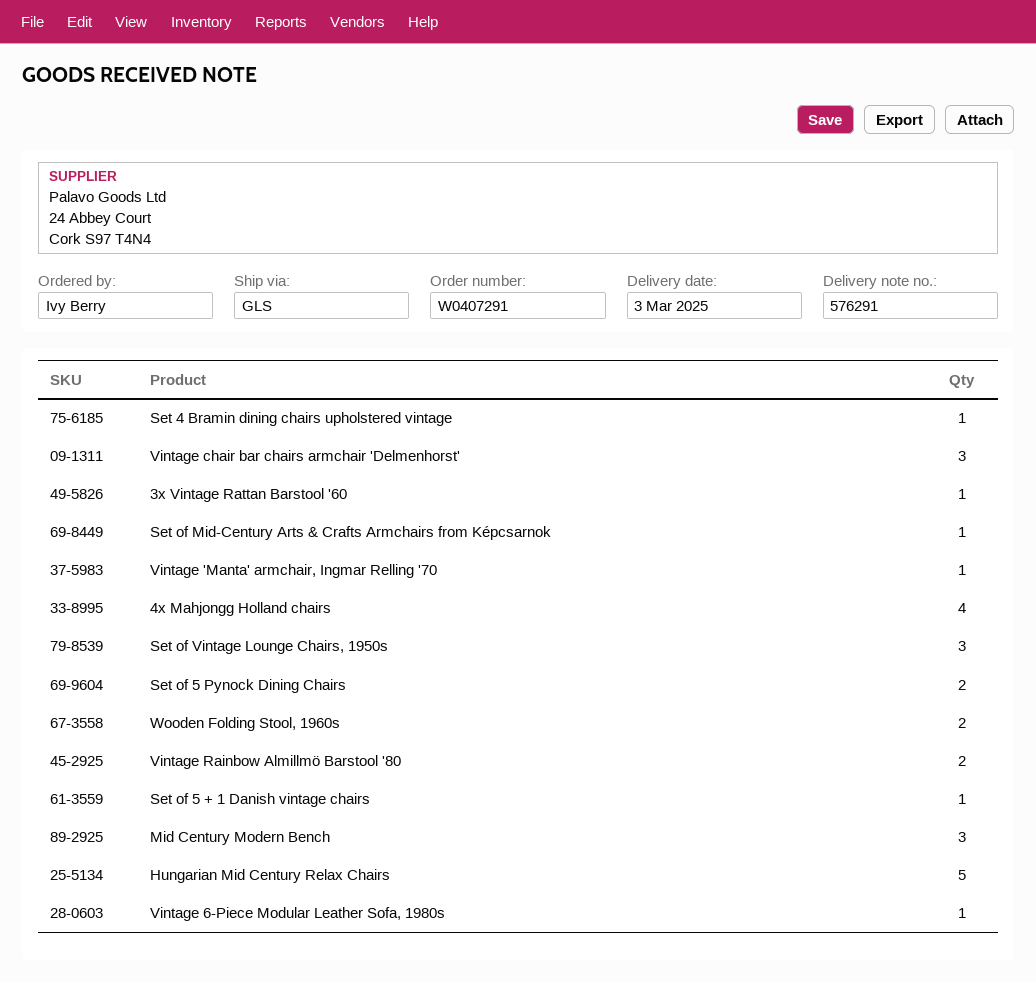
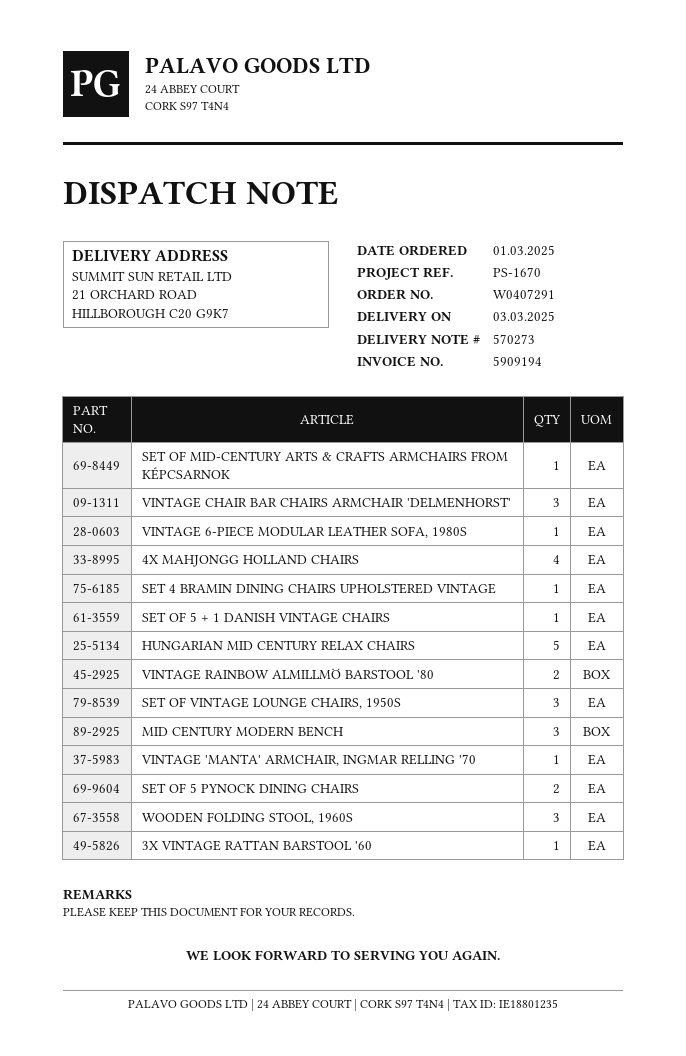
delivery note number: 576291 -> 570273
Wooden Folding Stool, 1960s: 2 -> 3

